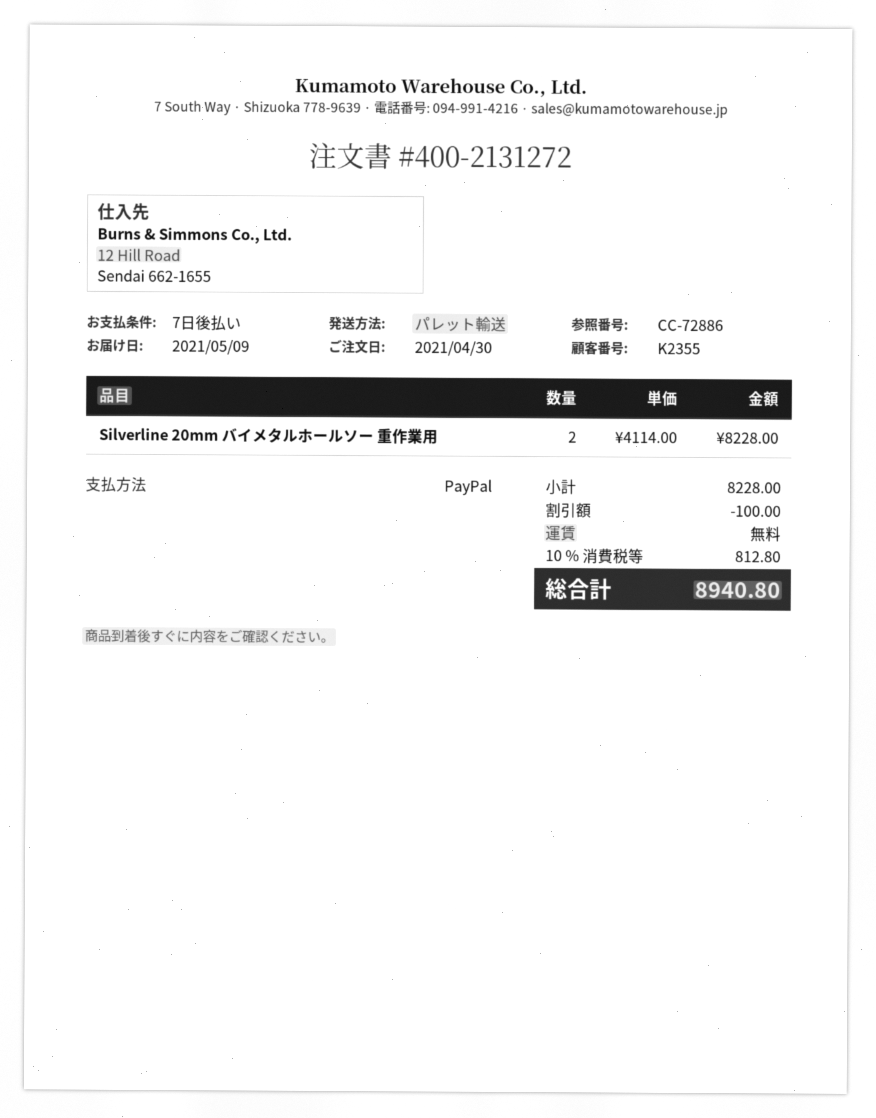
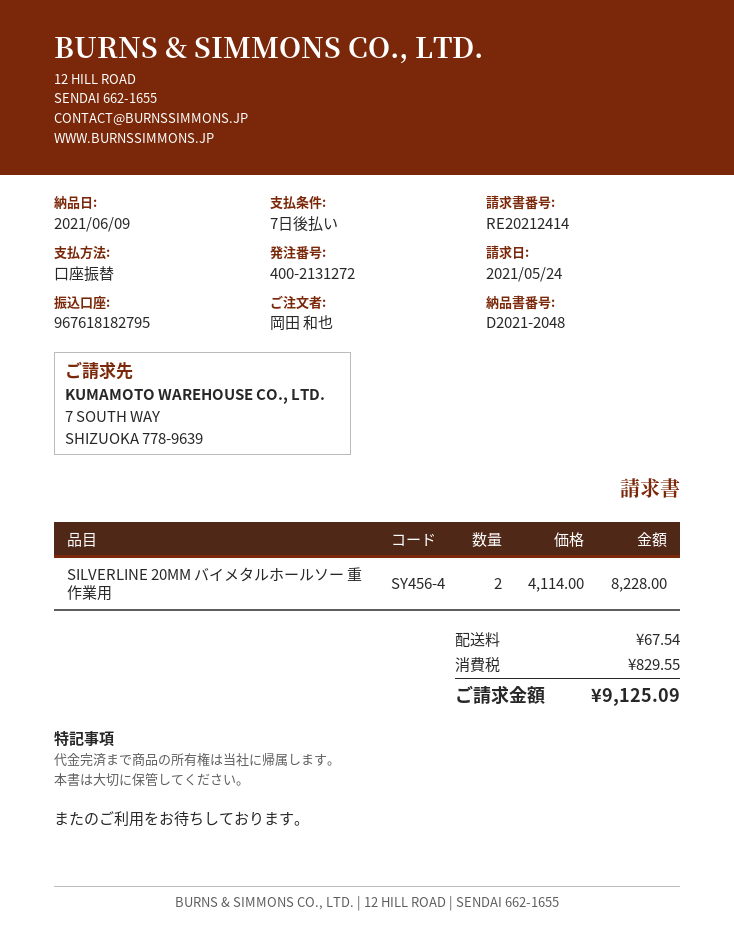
delivery date: 2021-05-09 -> 2021-06-09
payment method: PayPal -> direct debit
discount: 100.00 -> none
shipping: 0.00 -> 67.54
tax: 812.80 -> 829.55
total: 8940.80 -> 9125.09

